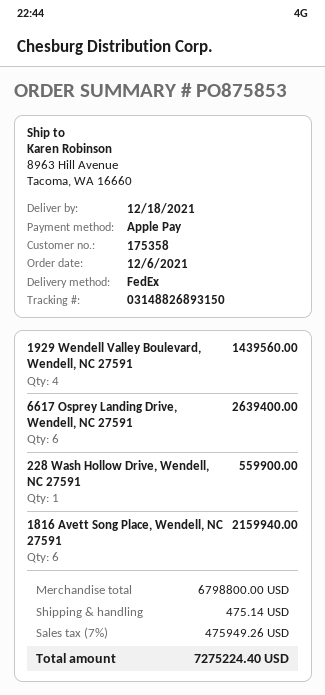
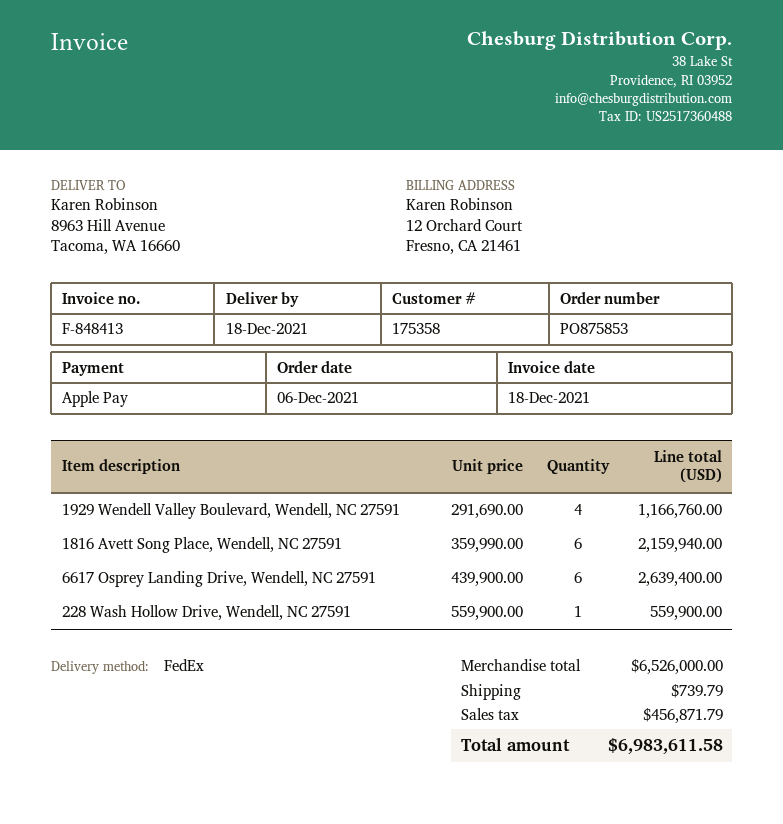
1929 Wendell Valley Boulevard, Wendell, NC 27591: 4 for 1439560.00 -> 4 for 1166760.00
subtotal: 6798800.00 -> 6526000.00
shipping: 475.14 -> 739.79
tax: 475949.26 -> 456871.79
total: 7275224.40 -> 6983611.58

